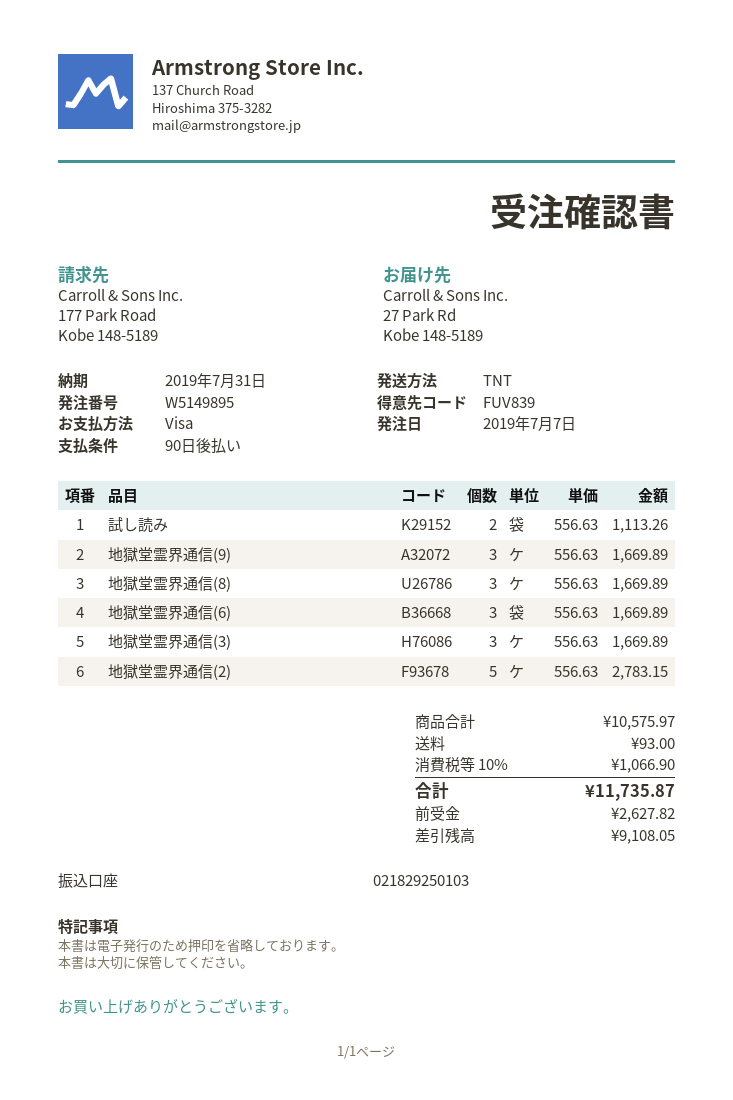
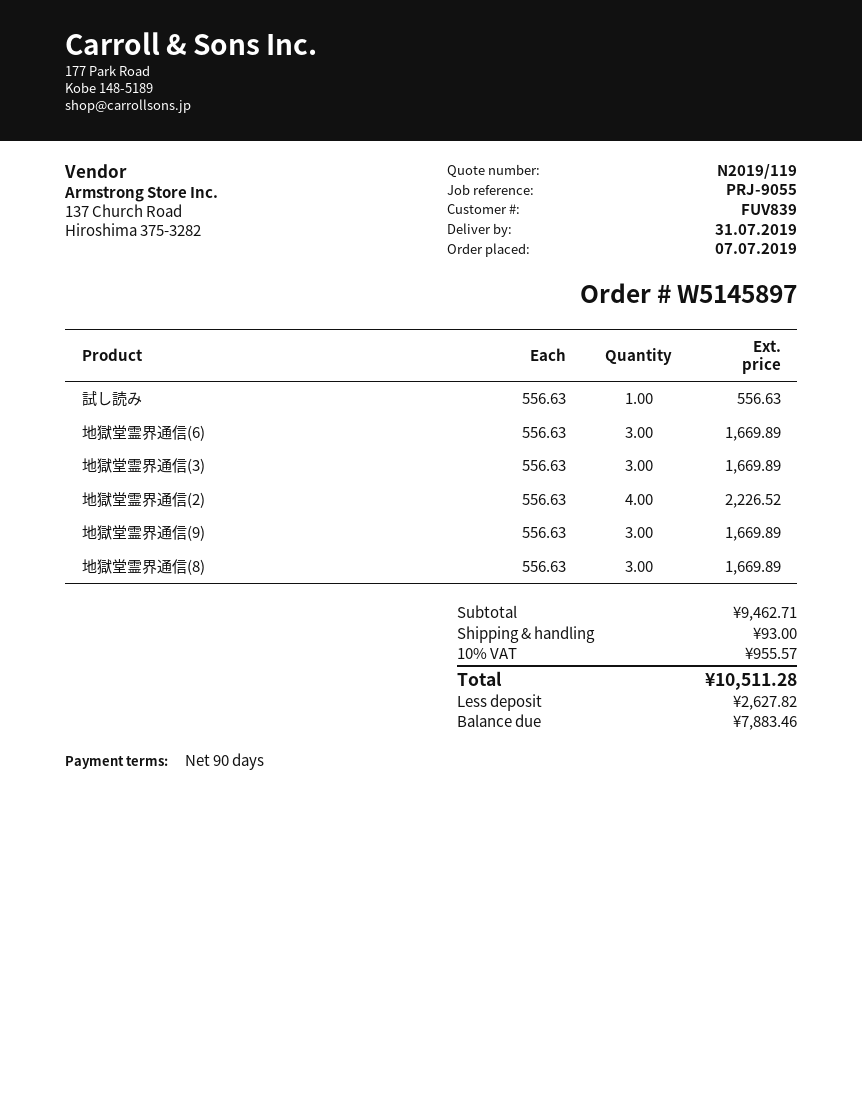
order number: W5149895 -> W5145897
試し読み: 2 x 556.63 = 1113.26 -> 1 x 556.63 = 556.63
地獄堂霊界通信(2): 5 x 556.63 = 2783.15 -> 4 x 556.63 = 2226.52
subtotal: 10575.97 -> 9462.71
tax: 10% = 1066.90 -> 10% = 955.57
total: 11735.87 -> 10511.28
balance: 9108.05 -> 7883.46

